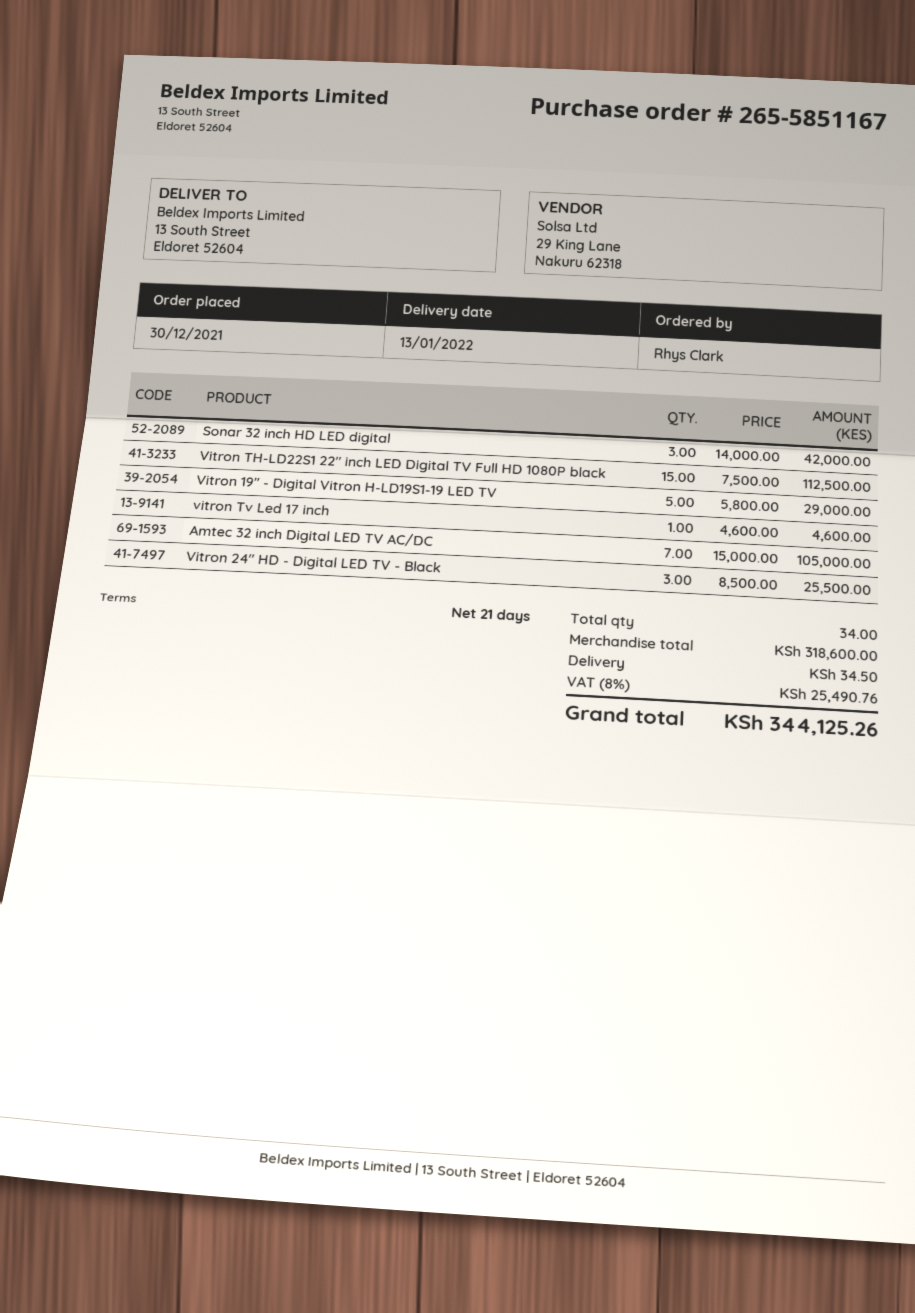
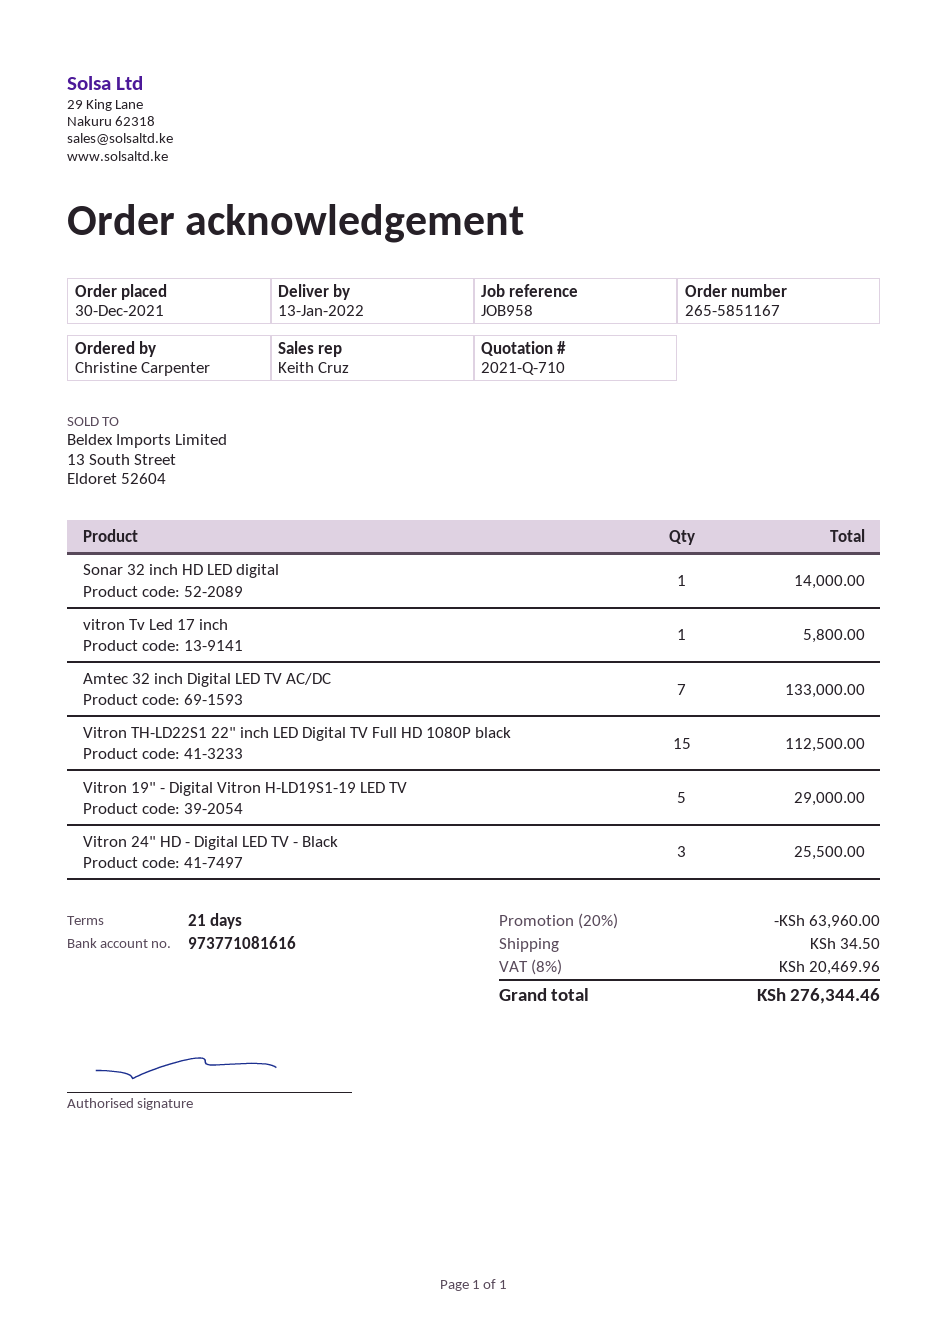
ordered by: Rhys Clark -> Christine Carpenter
Sonar 32 inch HD LED digital: 3 for 42000.00 -> 1 for 14000.00
vitron Tv Led 17 inch: 1 for 4600.00 -> 1 for 5800.00
Amtec 32 inch Digital LED TV AC/DC: 7 for 105000.00 -> 7 for 133000.00
discount: none -> 20% = 63960.00
tax: 8% = 25490.76 -> 8% = 20469.96
total: 344125.26 -> 276344.46

